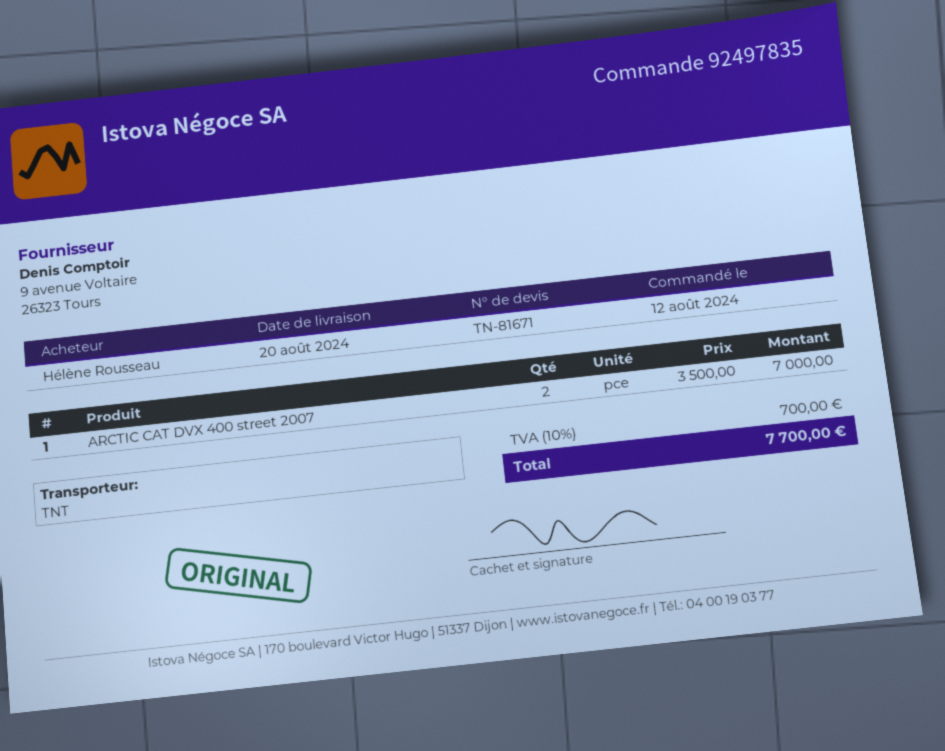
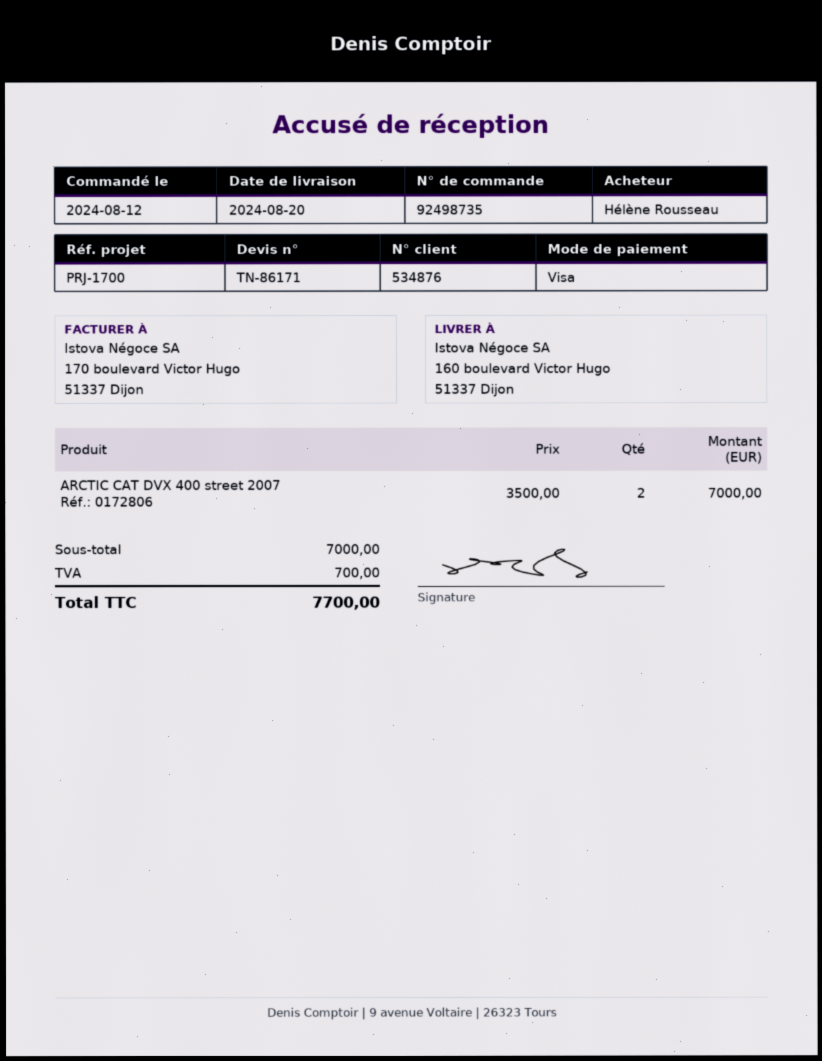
quote number: TN-81671 -> TN-86171
order number: 92497835 -> 92498735

